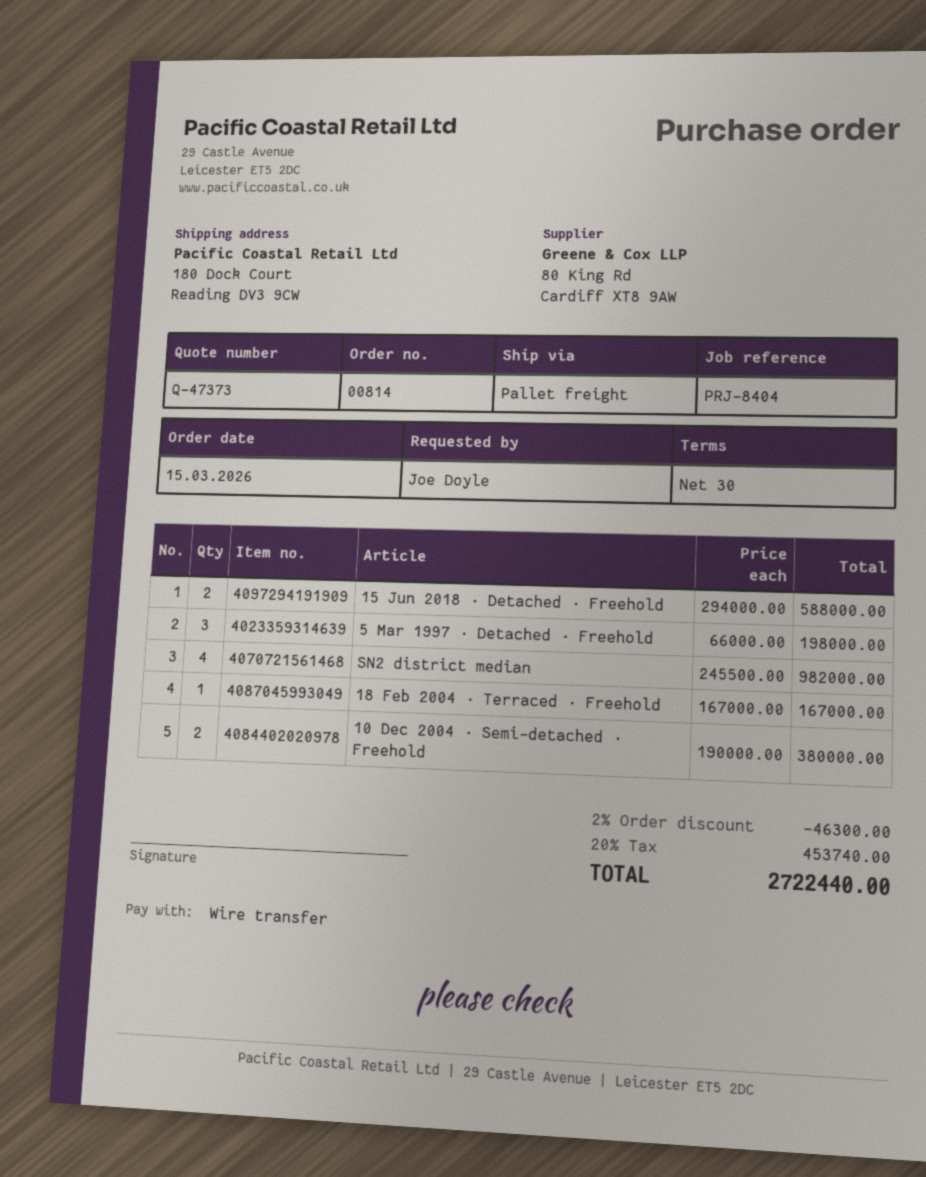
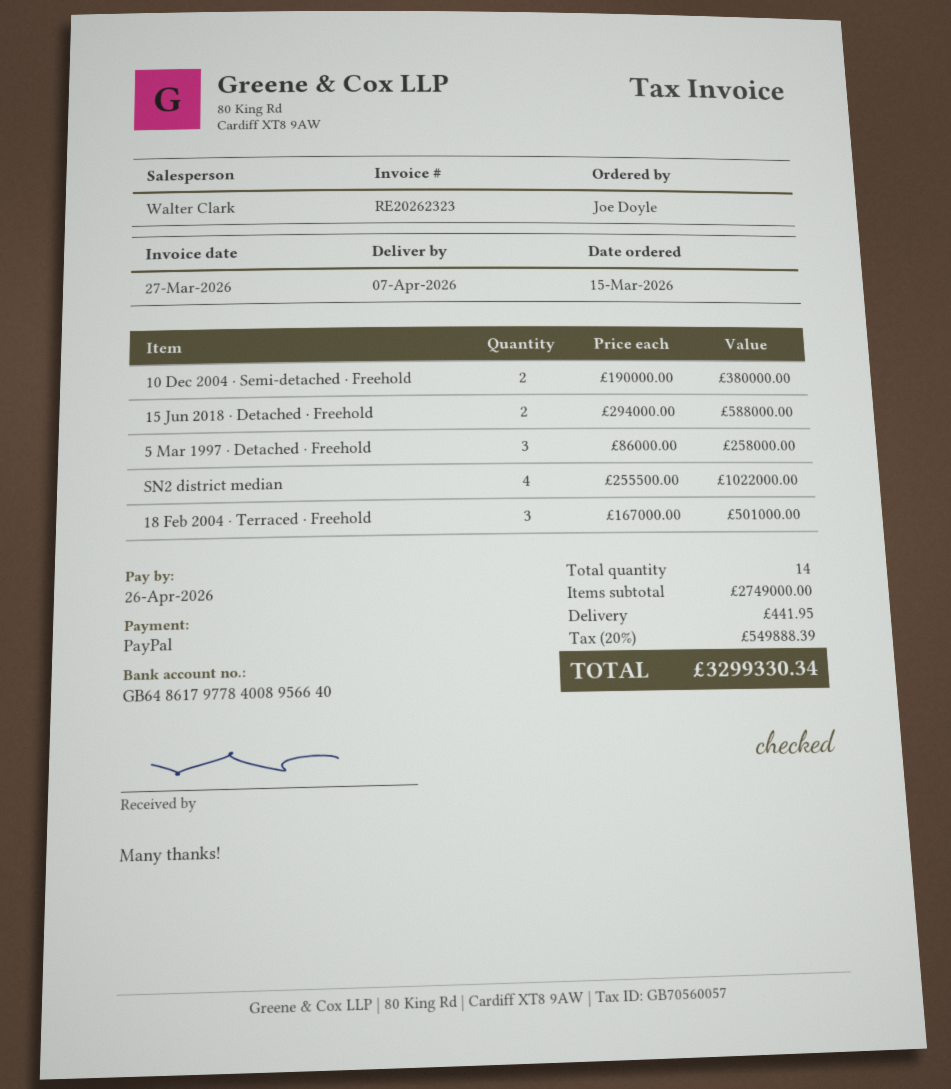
payment method: bank transfer -> PayPal
5 Mar 1997 · Detached · Freehold: 3 x 66000.00 = 198000.00 -> 3 x 86000.00 = 258000.00
SN2 district median: 4 x 245500.00 = 982000.00 -> 4 x 255500.00 = 1022000.00
18 Feb 2004 · Terraced · Freehold: 1 x 167000.00 = 167000.00 -> 3 x 167000.00 = 501000.00
discount: 2% = 46300.00 -> none
shipping: none -> 441.95
tax: 20% = 453740.00 -> 20% = 549888.39
total: 2722440.00 -> 3299330.34

